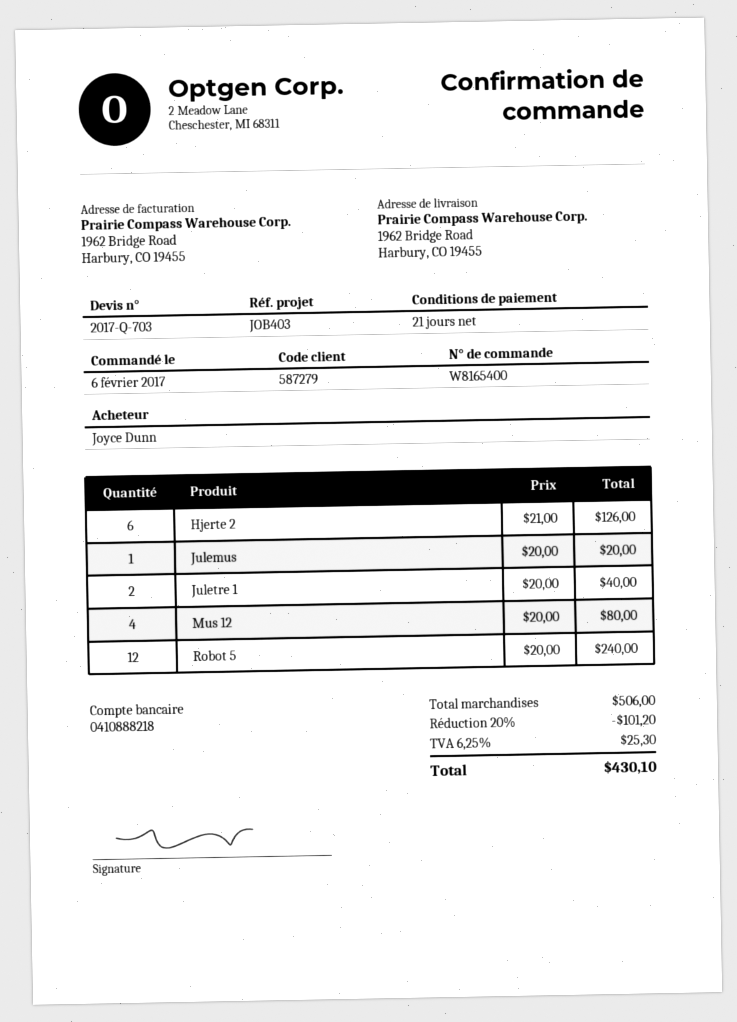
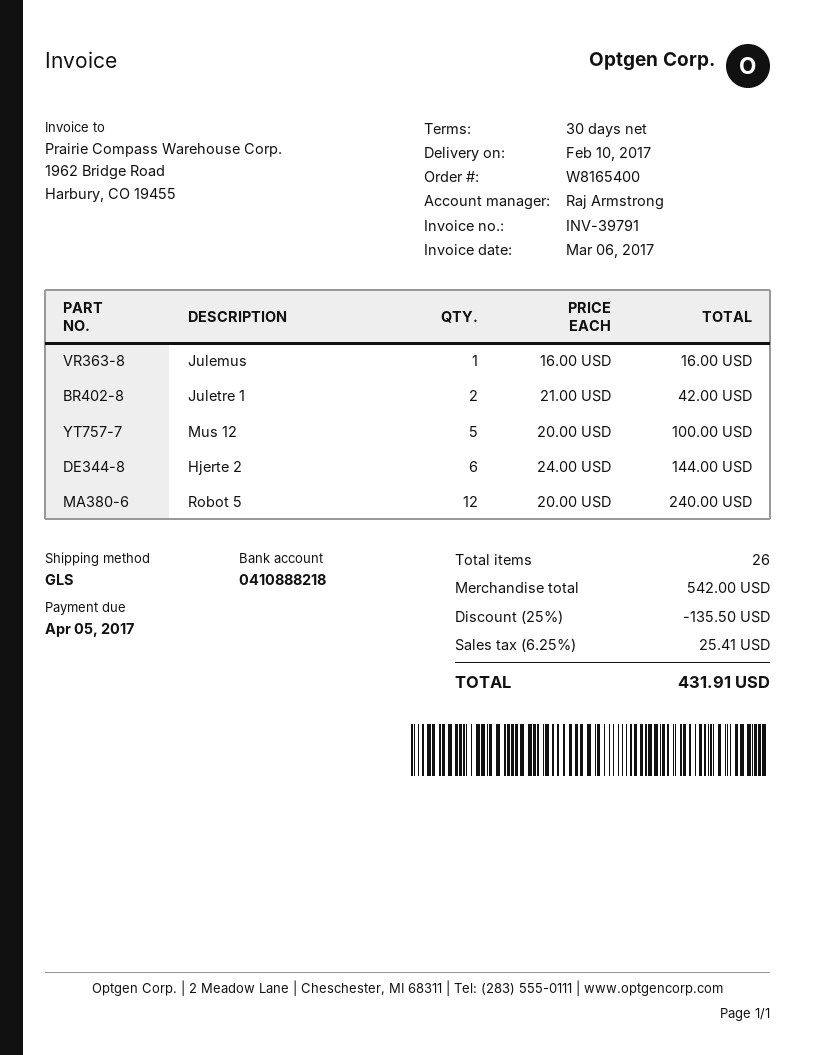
payment terms: 21 days -> 30 days
Hjerte 2: 6 x 21.00 = 126.00 -> 6 x 24.00 = 144.00
Julemus: 1 x 20.00 = 20.00 -> 1 x 16.00 = 16.00
Juletre 1: 2 x 20.00 = 40.00 -> 2 x 21.00 = 42.00
Mus 12: 4 x 20.00 = 80.00 -> 5 x 20.00 = 100.00
subtotal: 506.00 -> 542.00
discount: 20% = 101.20 -> 25% = 135.50
tax: 6.25% = 25.30 -> 6.25% = 25.41
total: 430.10 -> 431.91

